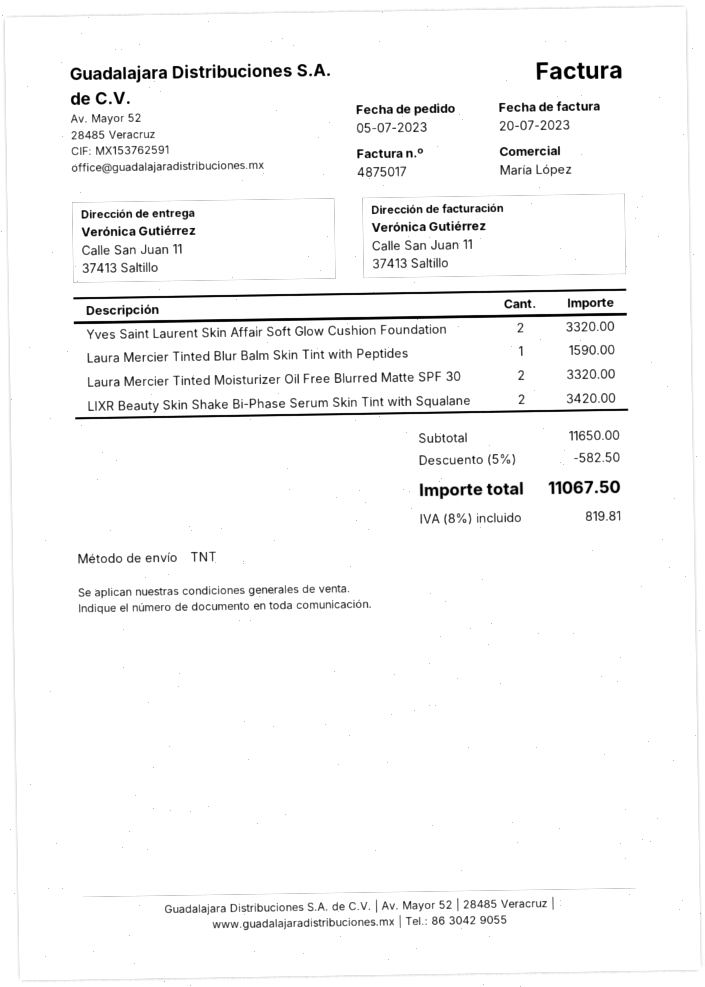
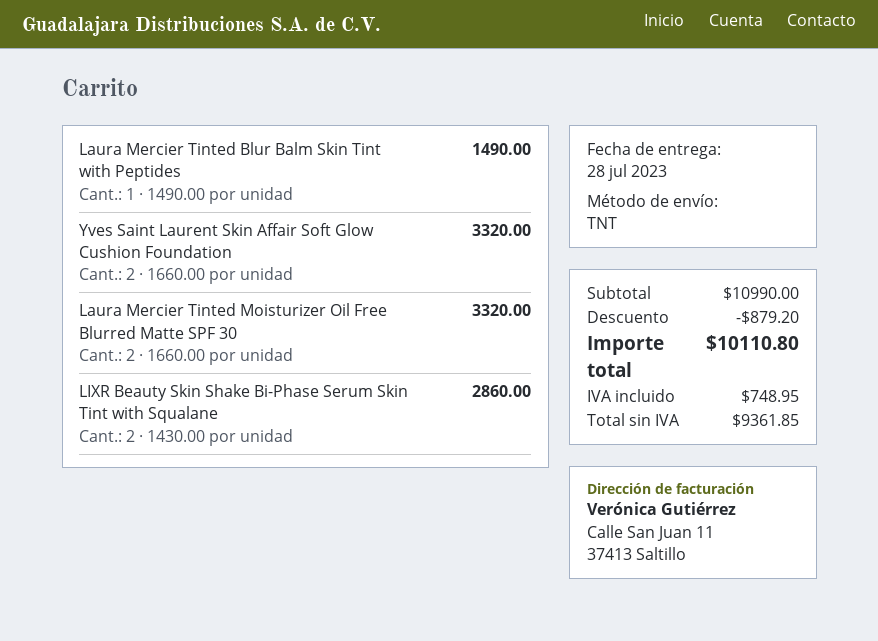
Laura Mercier Tinted Blur Balm Skin Tint with Peptides: 1 for 1590.00 -> 1 for 1490.00
LIXR Beauty Skin Shake Bi-Phase Serum Skin Tint with Squalane: 2 for 3420.00 -> 2 for 2860.00
subtotal: 11650.00 -> 10990.00
discount: 582.50 -> 879.20
tax: 819.81 -> 748.95
total: 11067.50 -> 10110.80

